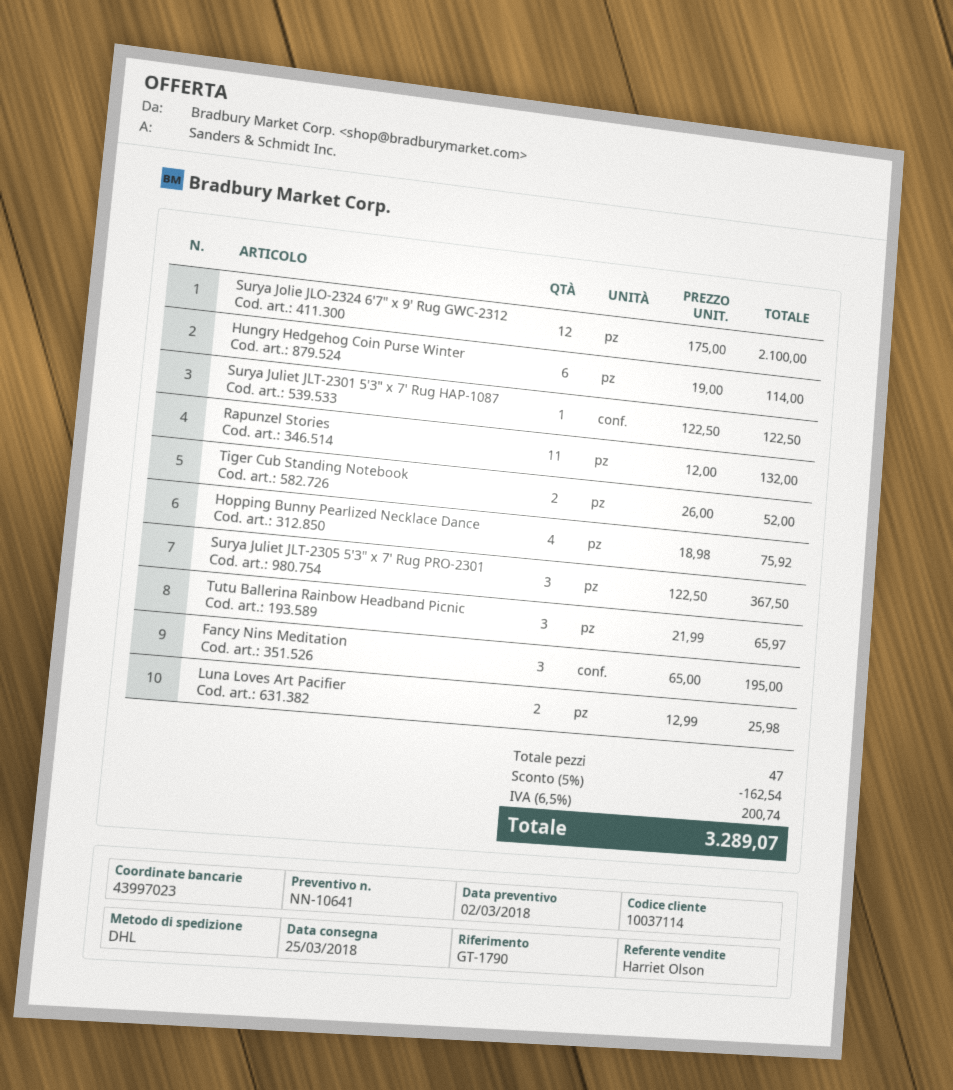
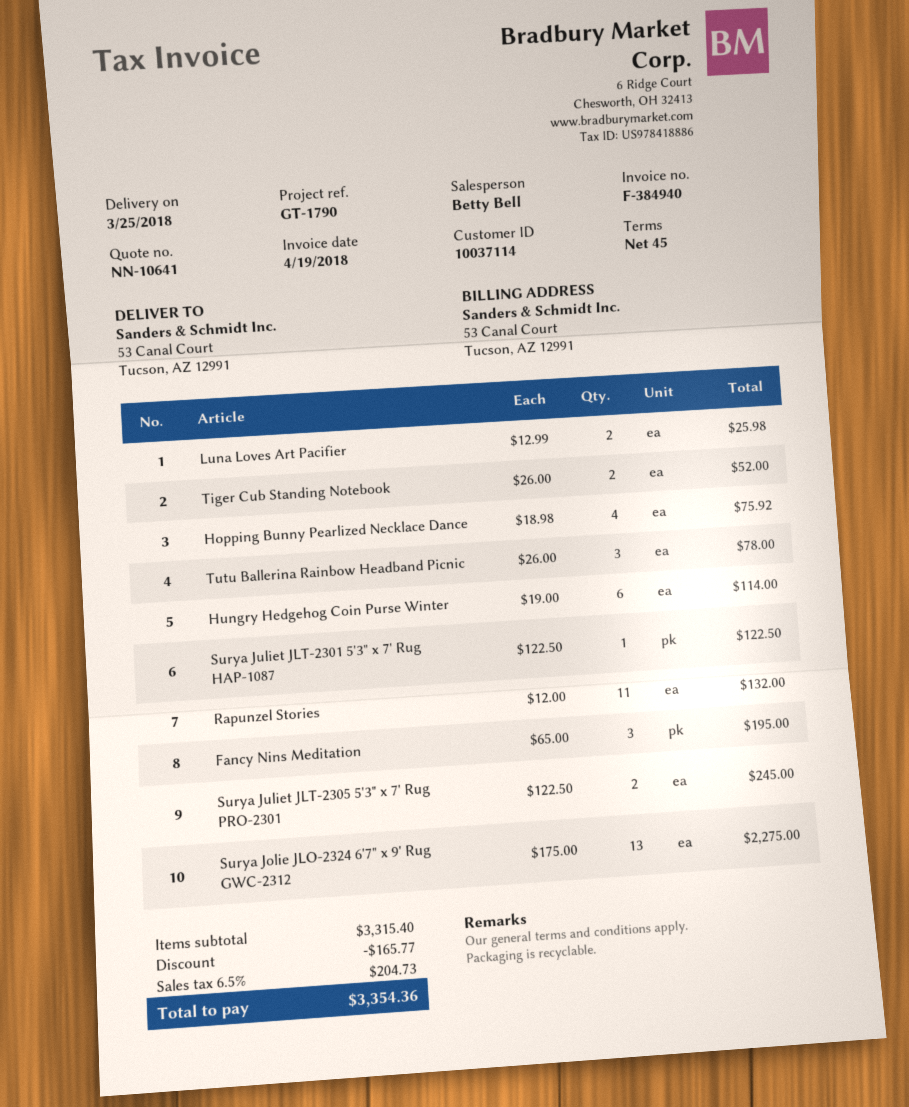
sales rep: Harriet Olson -> Betty Bell
Surya Jolie JLO-2324 6'7" x 9' Rug GWC-2312: 12 x 175.00 = 2100.00 -> 13 x 175.00 = 2275.00
Surya Juliet JLT-2305 5'3" x 7' Rug PRO-2301: 3 x 122.50 = 367.50 -> 2 x 122.50 = 245.00
Tutu Ballerina Rainbow Headband Picnic: 3 x 21.99 = 65.97 -> 3 x 26.00 = 78.00
discount: 162.54 -> 165.77
tax: 6.5% = 200.74 -> 6.5% = 204.73
total: 3289.07 -> 3354.36

